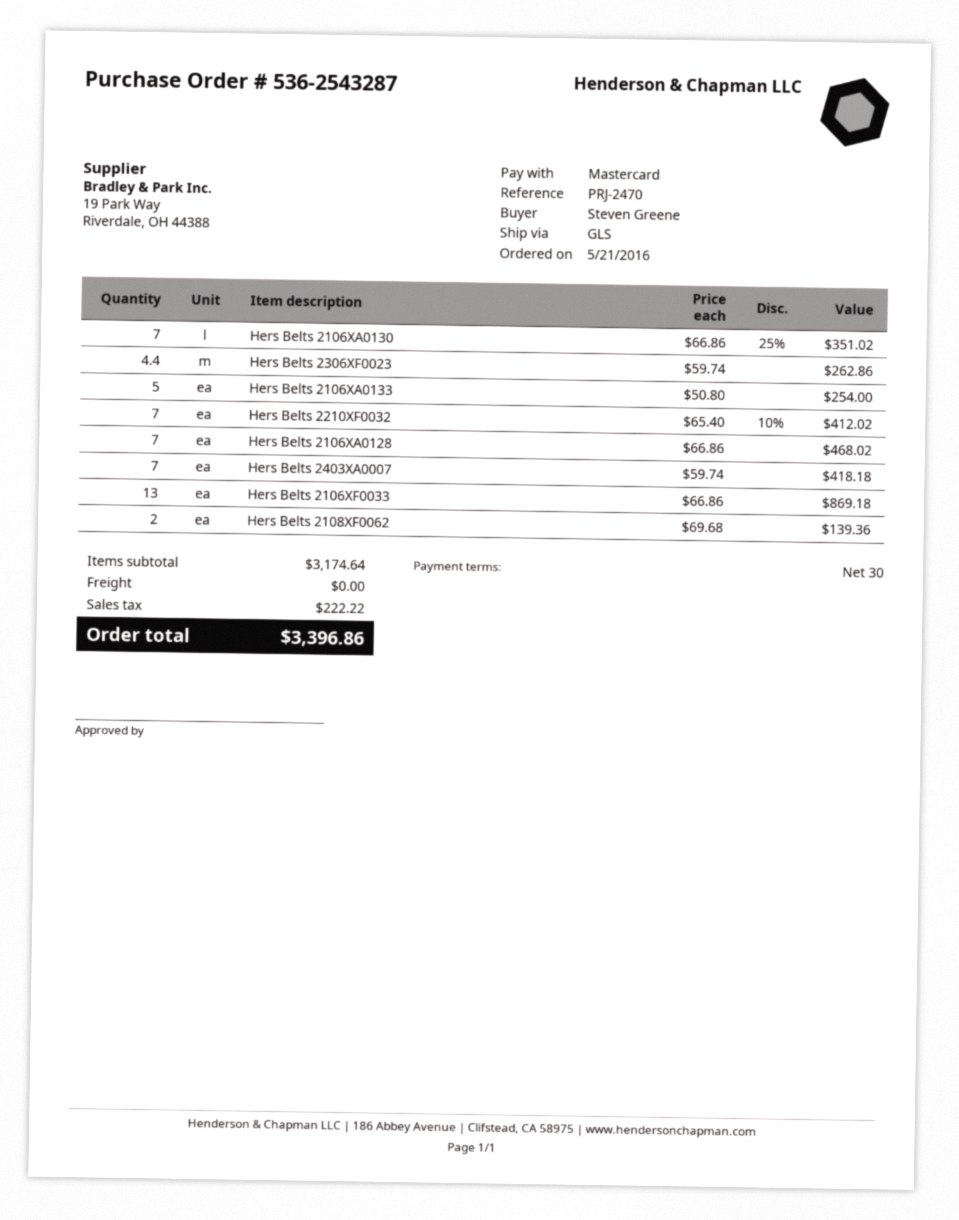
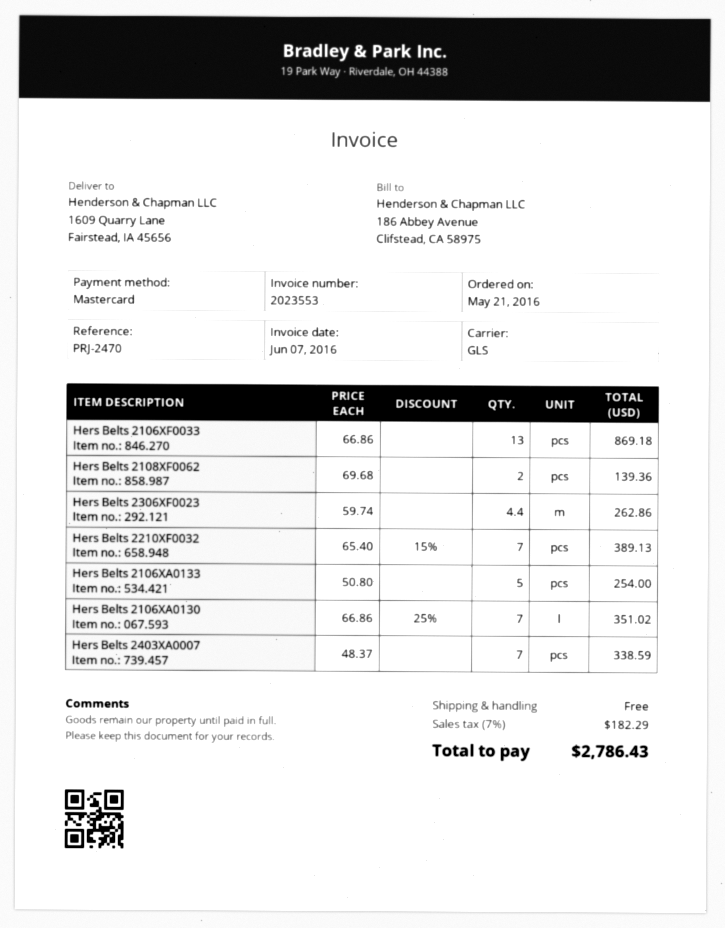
Hers Belts 2210XF0032: 7 x 65.40 - 10% = 412.02 -> 7 x 65.40 - 15% = 389.13
Hers Belts 2106XA0128: 7 x 66.86 = 468.02 -> none
Hers Belts 2403XA0007: 7 x 59.74 = 418.18 -> 7 x 48.37 = 338.59
tax: 222.22 -> 182.29
total: 3396.86 -> 2786.43

